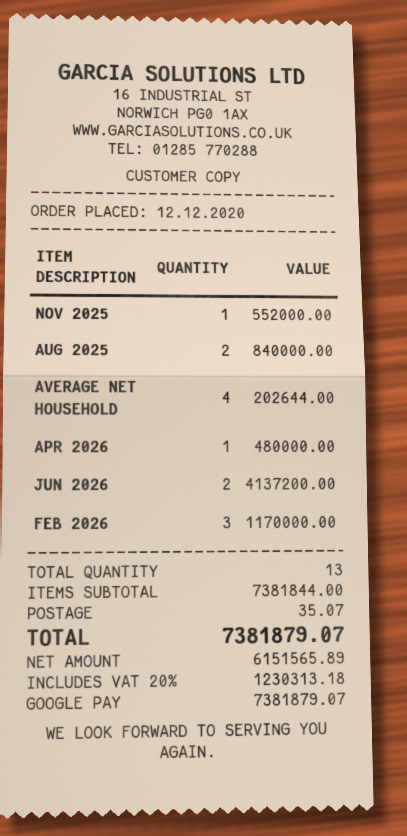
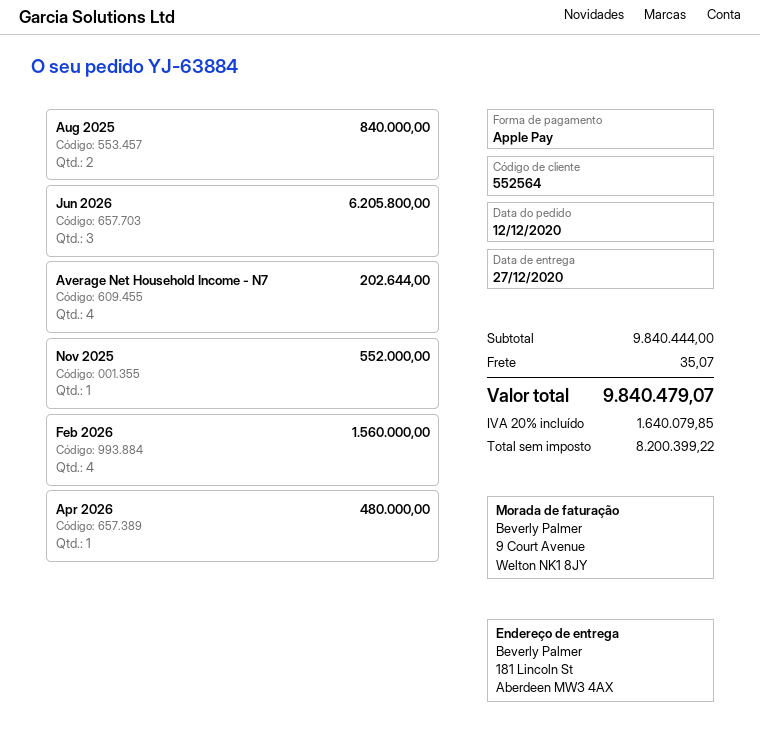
payment method: Google Pay -> Apple Pay
JUN 2026: 2 for 4137200.00 -> 3 for 6205800.00
FEB 2026: 3 for 1170000.00 -> 4 for 1560000.00
subtotal: 7381844.00 -> 9840444.00
net: 6151565.89 -> 8200399.22
tax: 20% = 1230313.18 -> 20% = 1640079.85
total: 7381879.07 -> 9840479.07

